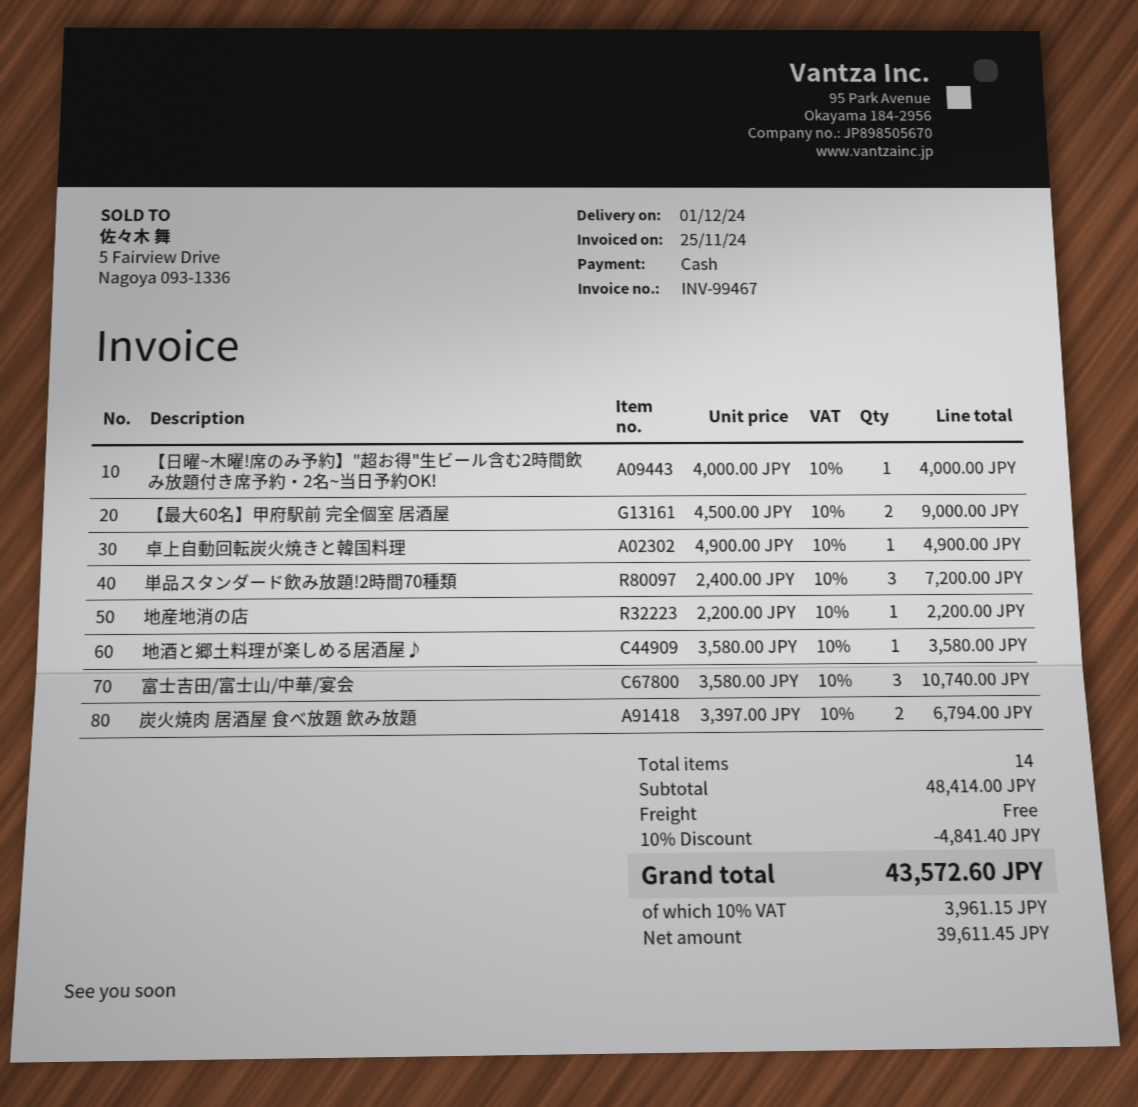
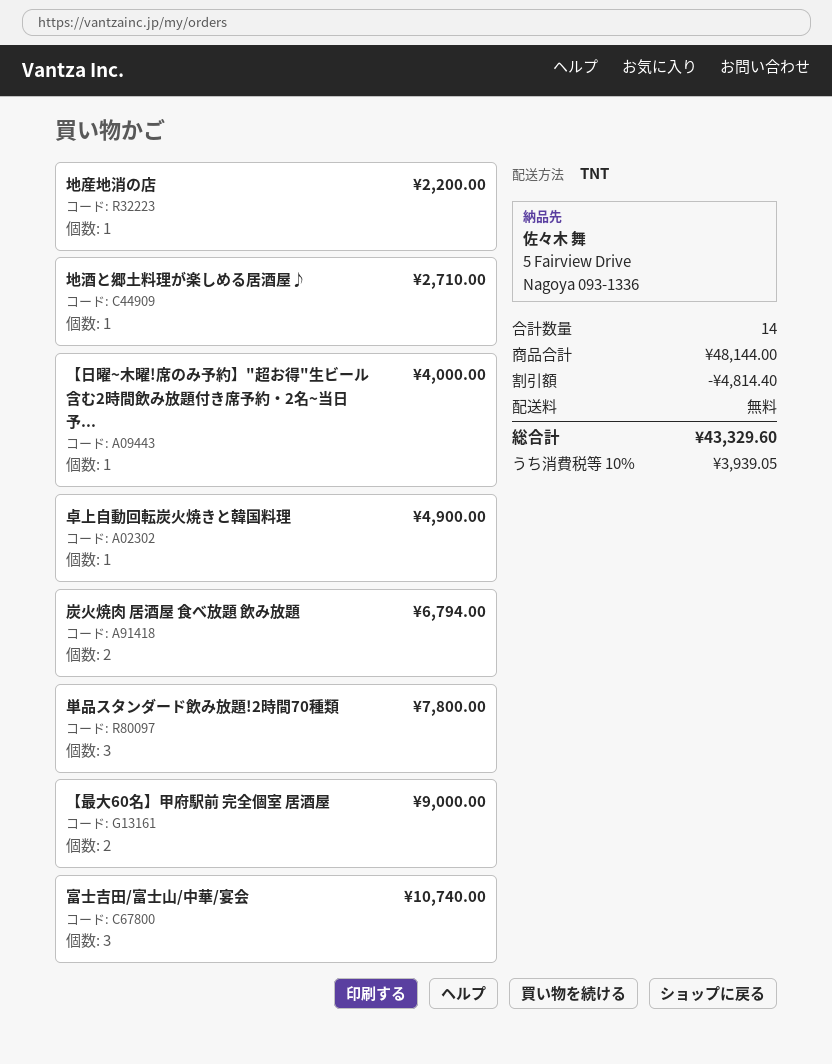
単品スタンダード飲み放題!2時間70種類: 3 for 7200.00 -> 3 for 7800.00
地酒と郷土料理が楽しめる居酒屋♪: 1 for 3580.00 -> 1 for 2710.00
subtotal: 48414.00 -> 48144.00
discount: 4841.40 -> 4814.40
tax: 10% = 3961.15 -> 10% = 3939.05
total: 43572.60 -> 43329.60

